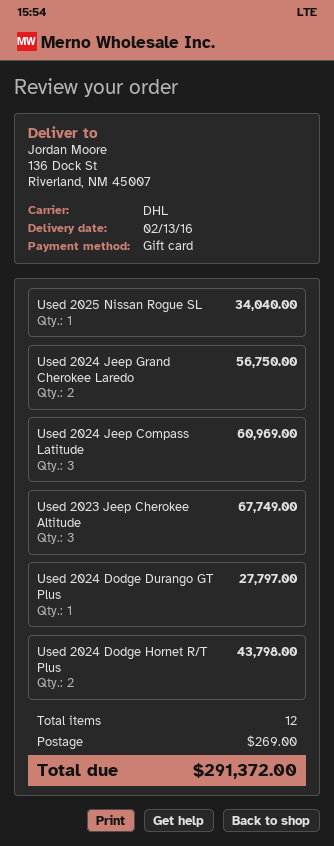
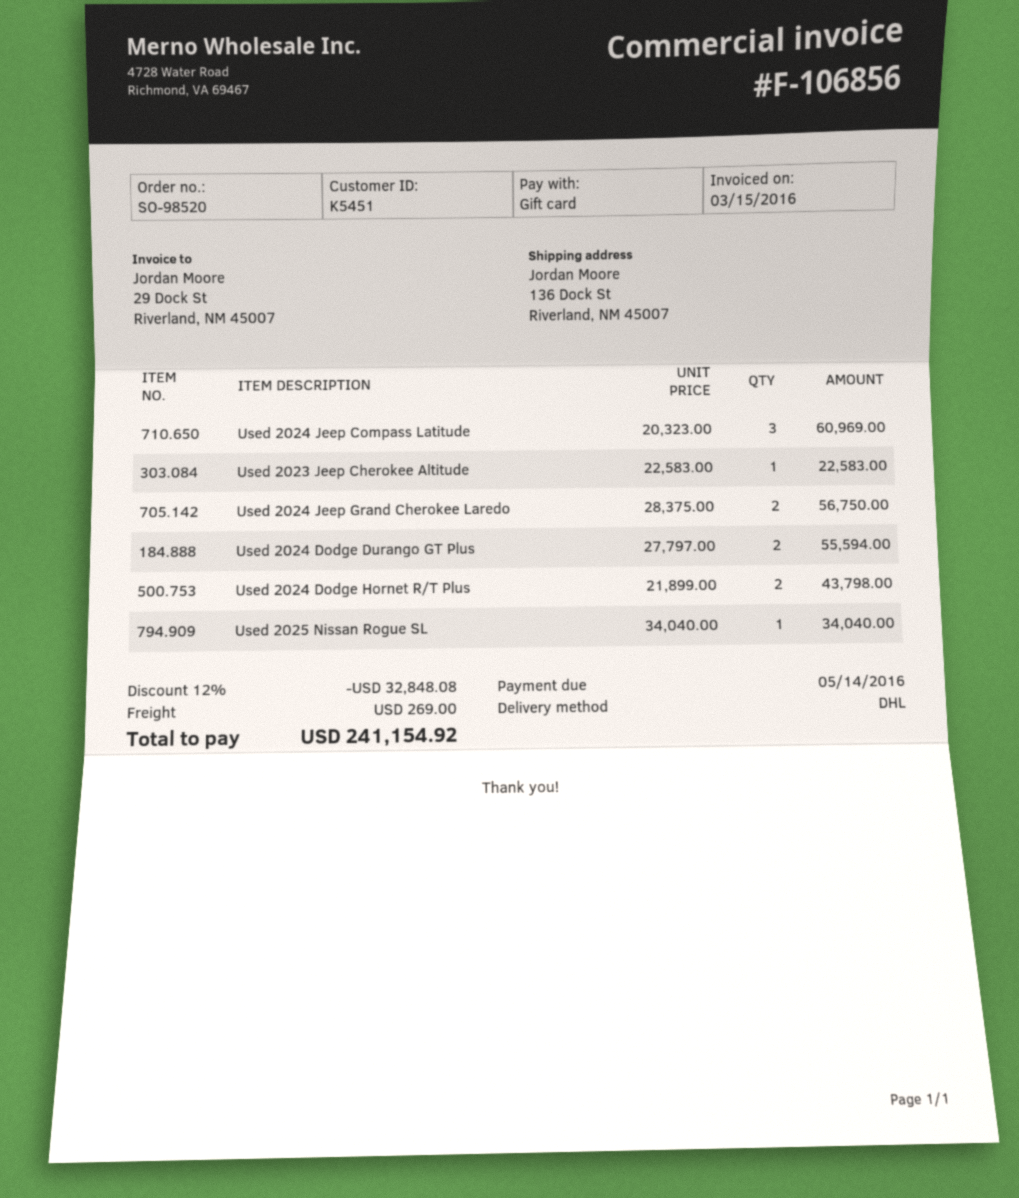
Used 2023 Jeep Cherokee Altitude: 3 for 67749.00 -> 1 for 22583.00
Used 2024 Dodge Durango GT Plus: 1 for 27797.00 -> 2 for 55594.00
discount: none -> 12% = 32848.08
total: 291372.00 -> 241154.92

